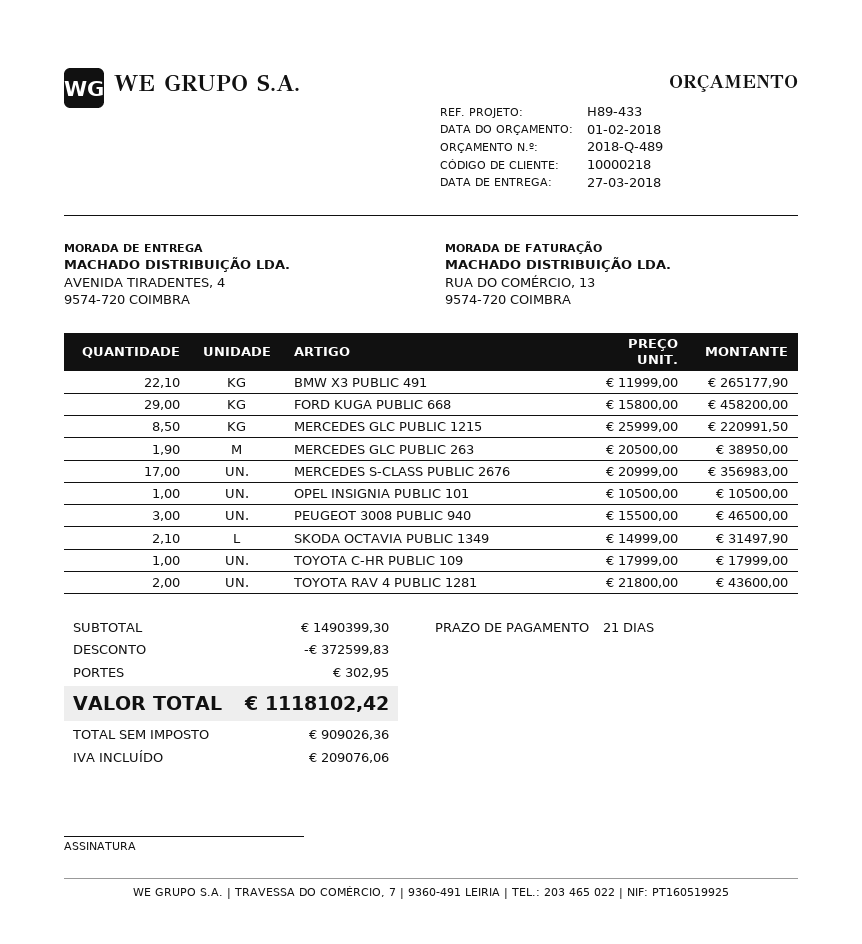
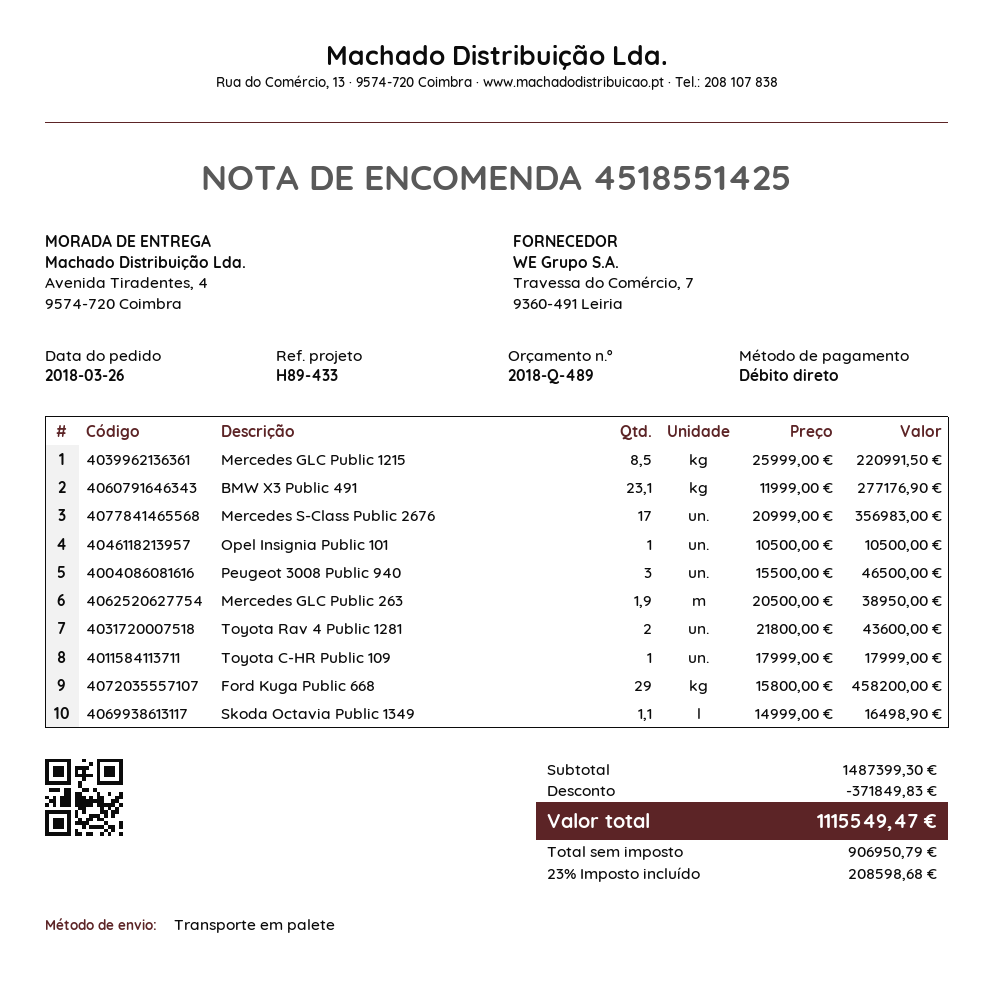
BMW X3 PUBLIC 491: 22.1 x 11999.00 = 265177.90 -> 23.1 x 11999.00 = 277176.90
SKODA OCTAVIA PUBLIC 1349: 2.1 x 14999.00 = 31497.90 -> 1.1 x 14999.00 = 16498.90
subtotal: 1490399.30 -> 1487399.30
discount: 372599.83 -> 371849.83
shipping: 302.95 -> none
net: 909026.36 -> 906950.79
tax: 209076.06 -> 208598.68
total: 1118102.42 -> 1115549.47

